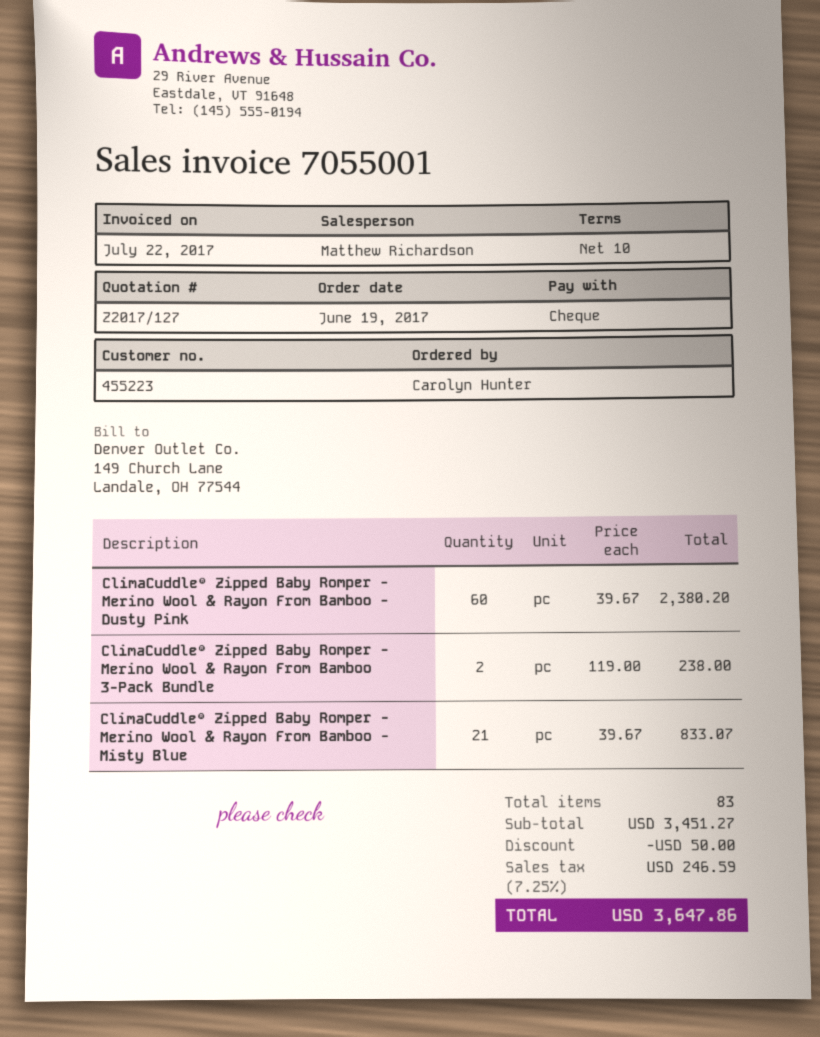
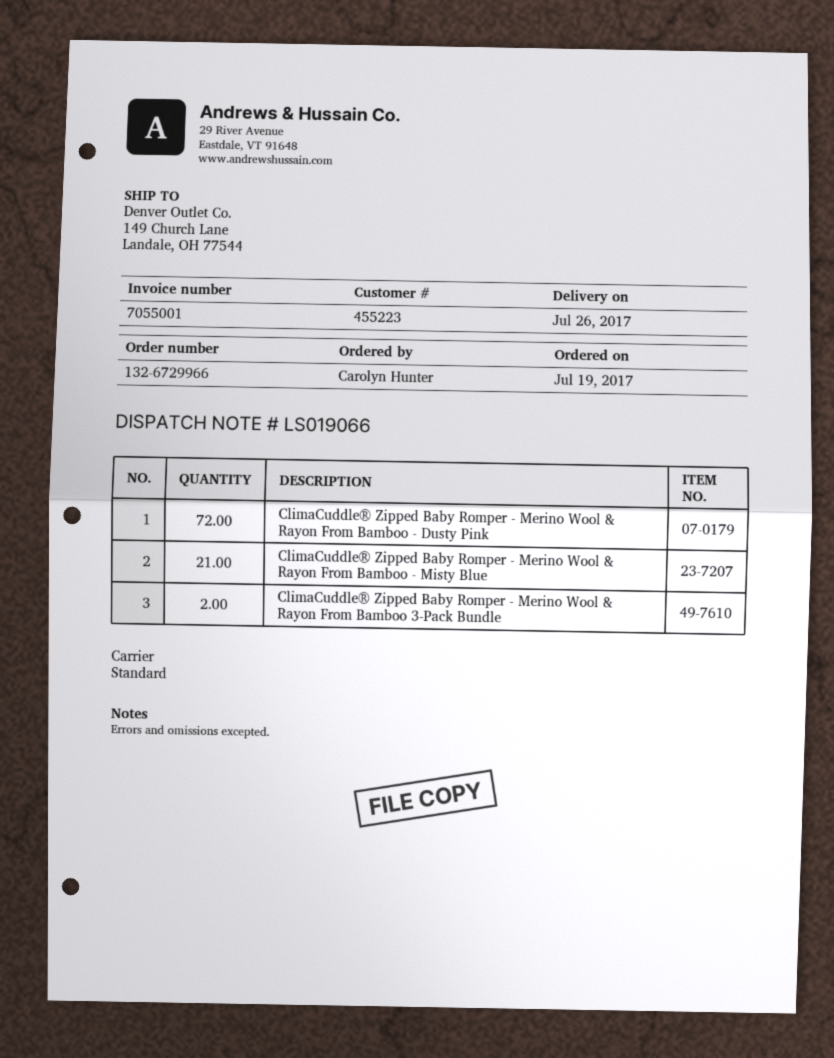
order date: 2017-06-19 -> 2017-07-19
ClimaCuddle® Zipped Baby Romper - Merino Wool & Rayon From Bamboo - Dusty Pink: 60 -> 72

